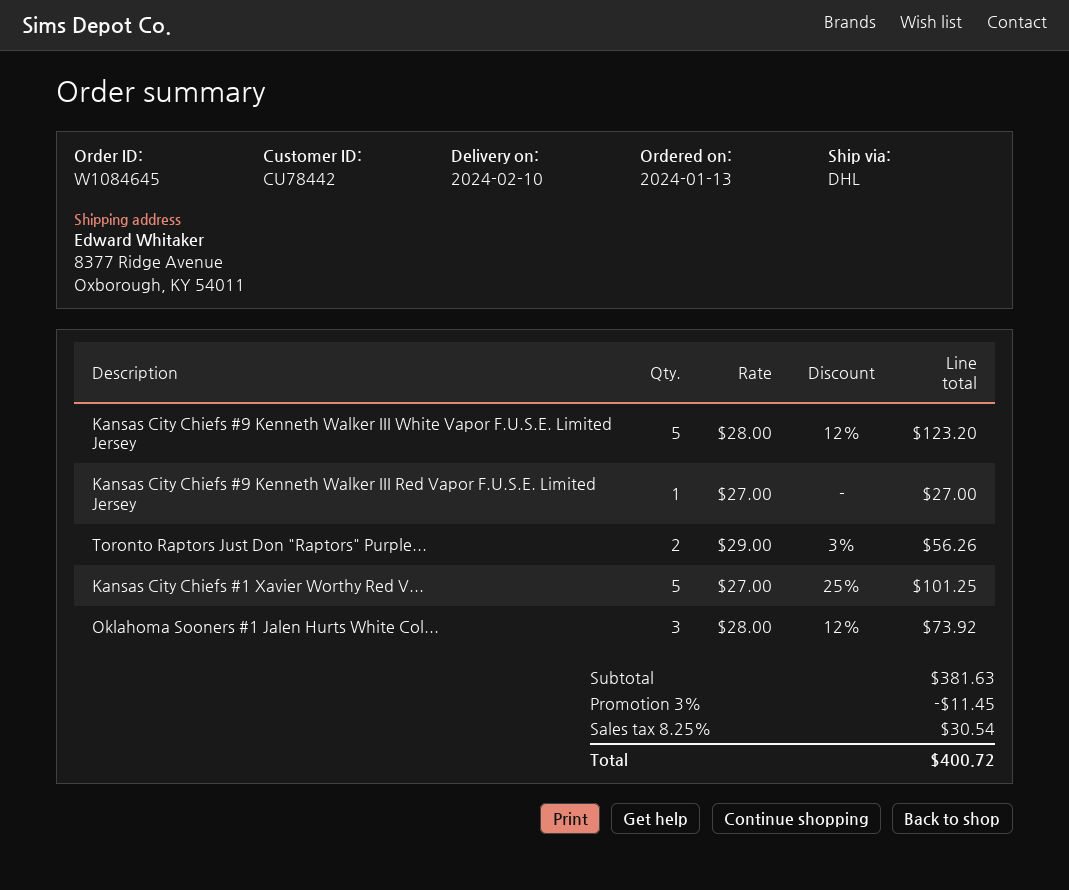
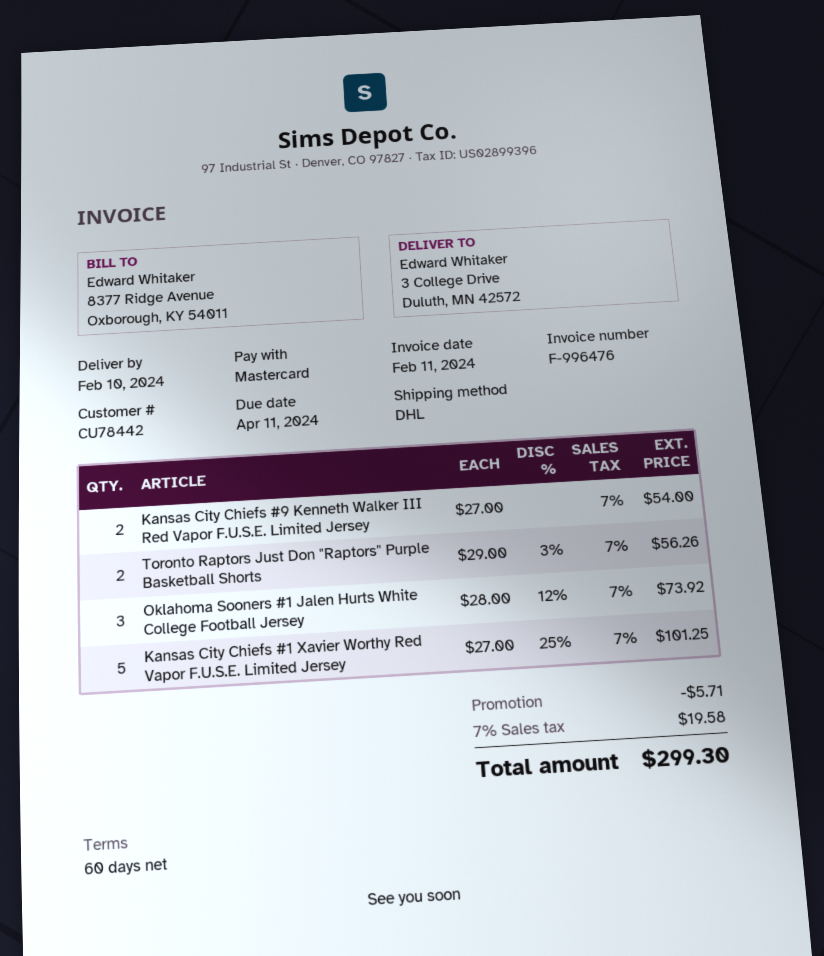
ship to: 8377 Ridge Avenue, Oxborough, KY 54011 -> 3 College Drive, Duluth, MN 42572
Kansas City Chiefs #9 Kenneth Walker III White Vapor F.U.S.E. Limited Jersey: 5 x 28.00 - 12% = 123.20 -> none
Kansas City Chiefs #9 Kenneth Walker III Red Vapor F.U.S.E. Limited Jersey: 1 x 27.00 = 27.00 -> 2 x 27.00 = 54.00
discount: 11.45 -> 5.71
tax: 8.25% = 30.54 -> 7% = 19.58
total: 400.72 -> 299.30

